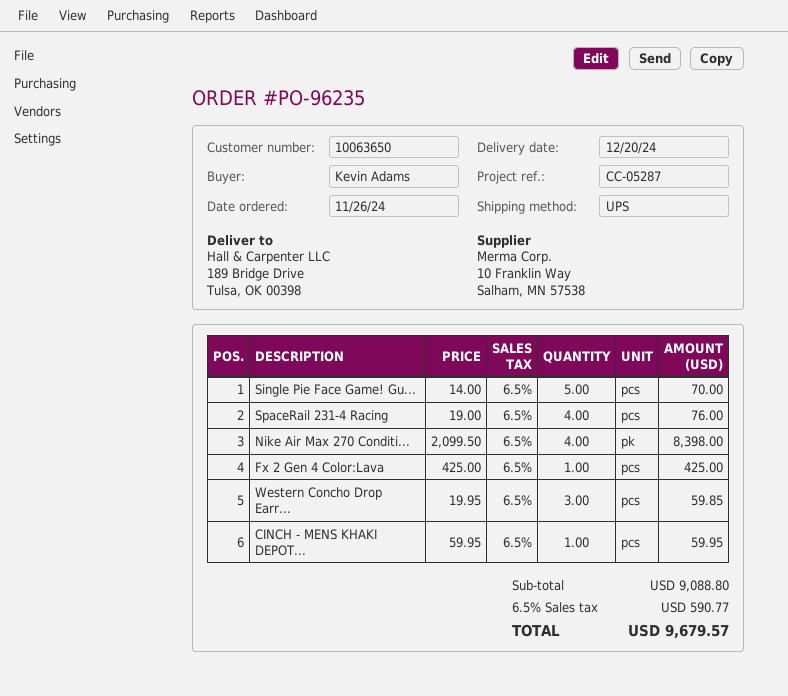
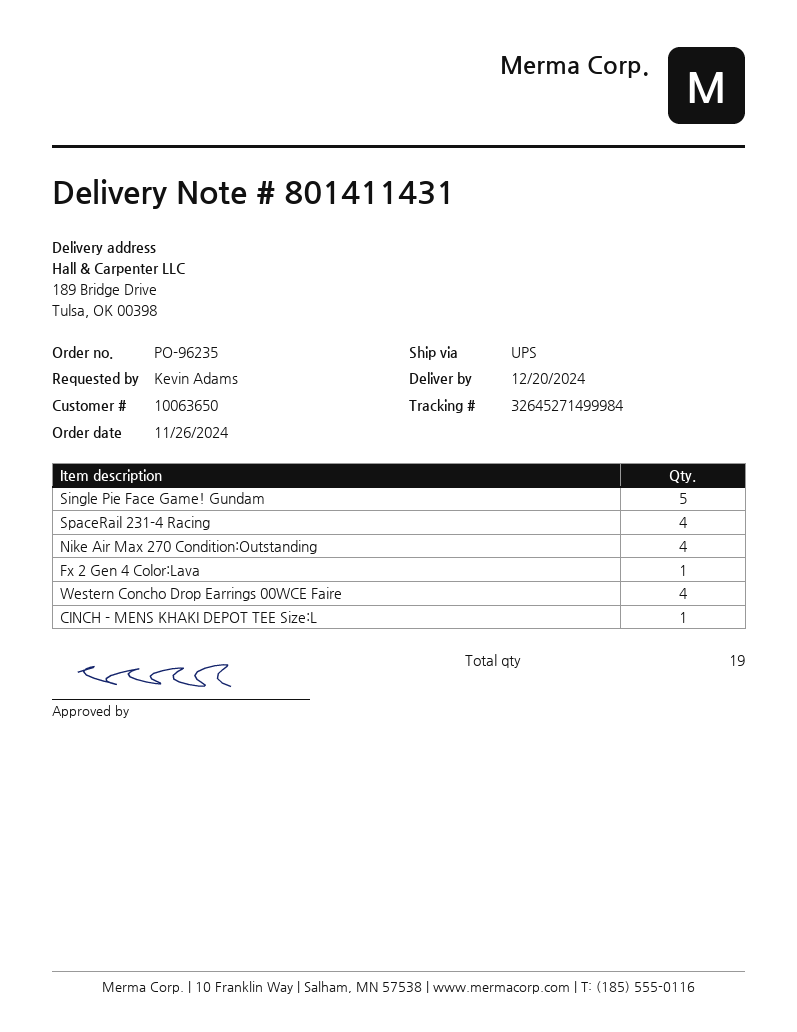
Western Concho Drop Earr...: 3 -> 4

